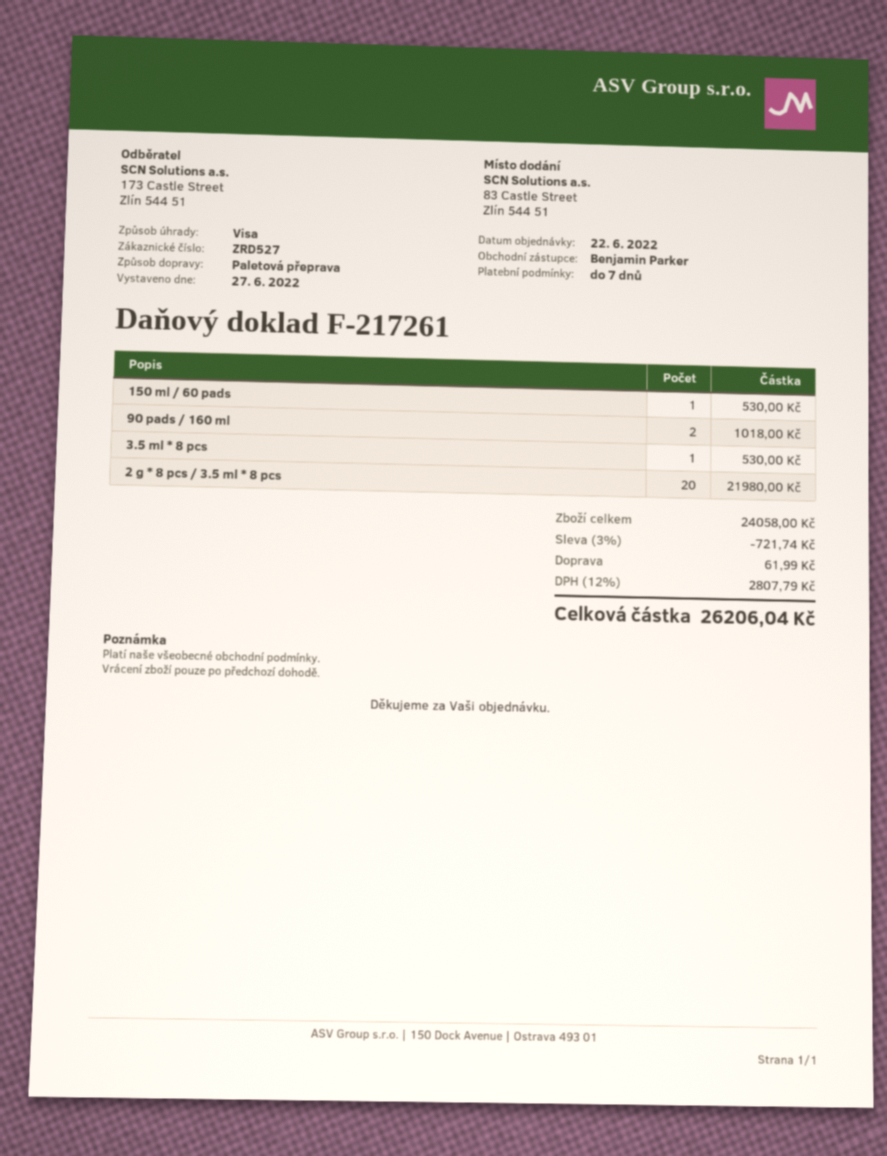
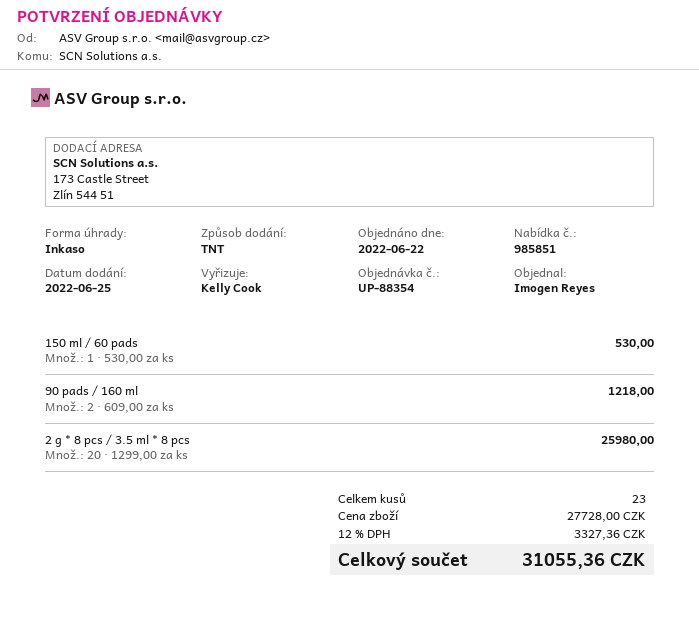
sales rep: Benjamin Parker -> Kelly Cook
payment method: Visa -> direct debit
shipping method: pallet freight -> TNT
ship to: 83 Castle Street, Zlín 544 51 -> 173 Castle Street, Zlín 544 51
90 pads / 160 ml: 2 for 1018.00 -> 2 for 1218.00
3.5 ml * 8 pcs: 1 for 530.00 -> none
2 g * 8 pcs / 3.5 ml * 8 pcs: 20 for 21980.00 -> 20 for 25980.00
subtotal: 24058.00 -> 27728.00
discount: 3% = 721.74 -> none
shipping: 61.99 -> none
tax: 12% = 2807.79 -> 12% = 3327.36
total: 26206.04 -> 31055.36

